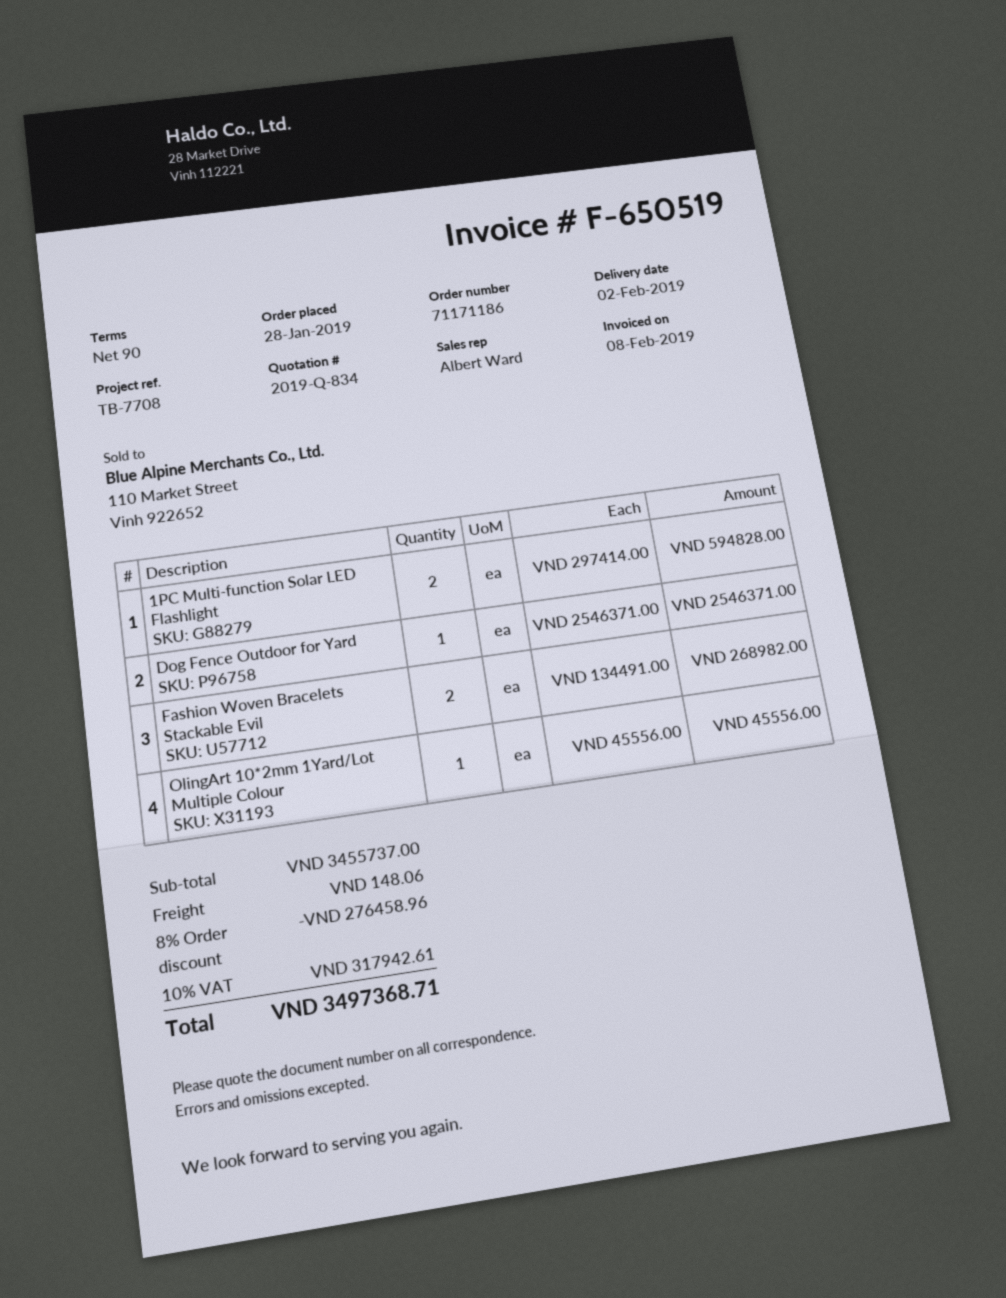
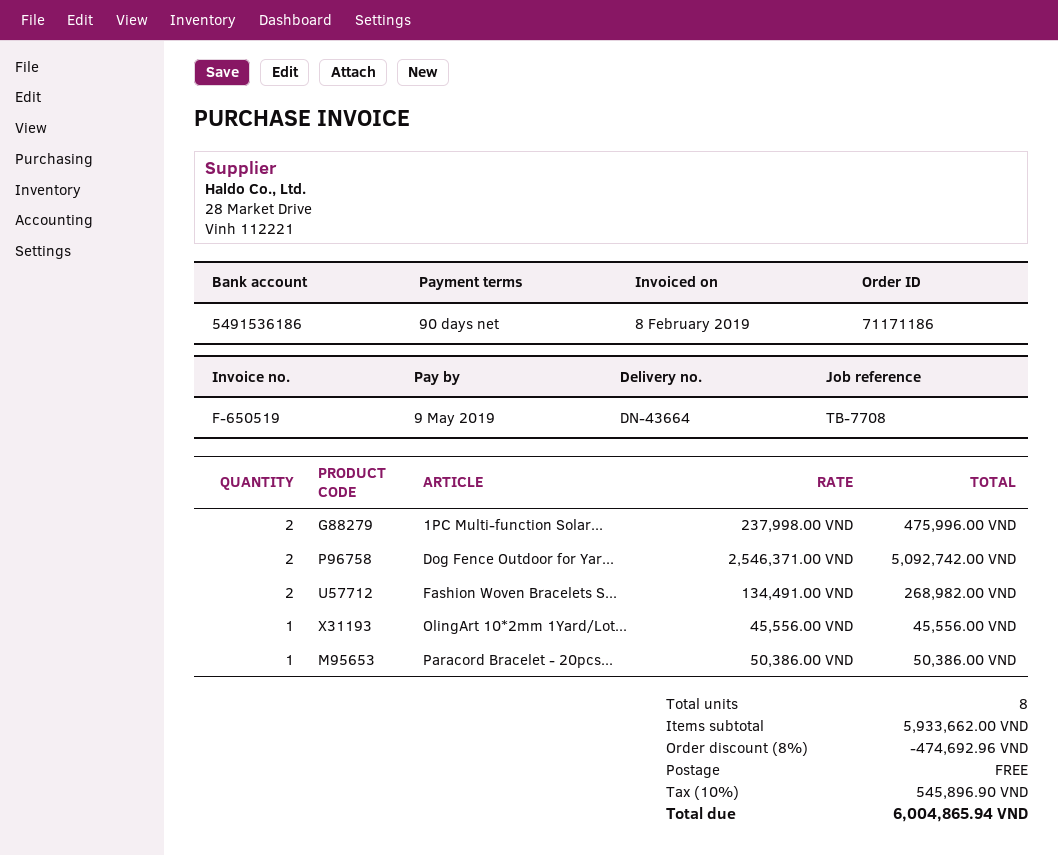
1PC Multi-function Solar LED Flashlight: 2 x 297414.00 = 594828.00 -> 2 x 237998.00 = 475996.00
Dog Fence Outdoor for Yard: 1 x 2546371.00 = 2546371.00 -> 2 x 2546371.00 = 5092742.00
Paracord Bracelet - 20pcs...: none -> 1 x 50386.00 = 50386.00
subtotal: 3455737.00 -> 5933662.00
discount: 8% = 276458.96 -> 8% = 474692.96
shipping: 148.06 -> 0.00
tax: 10% = 317942.61 -> 10% = 545896.90
total: 3497368.71 -> 6004865.94

